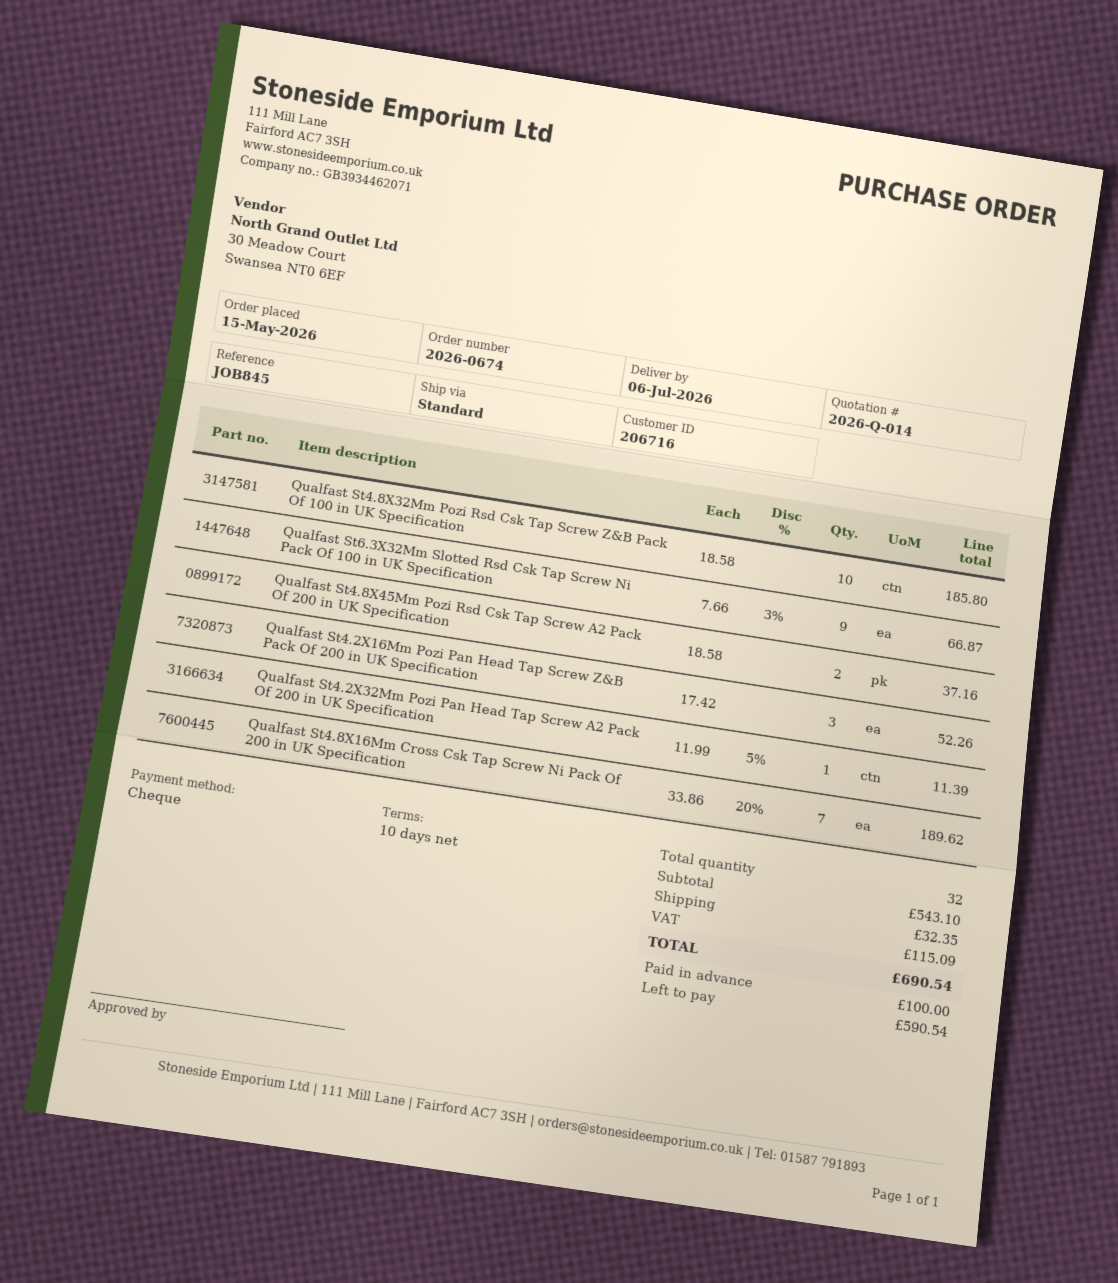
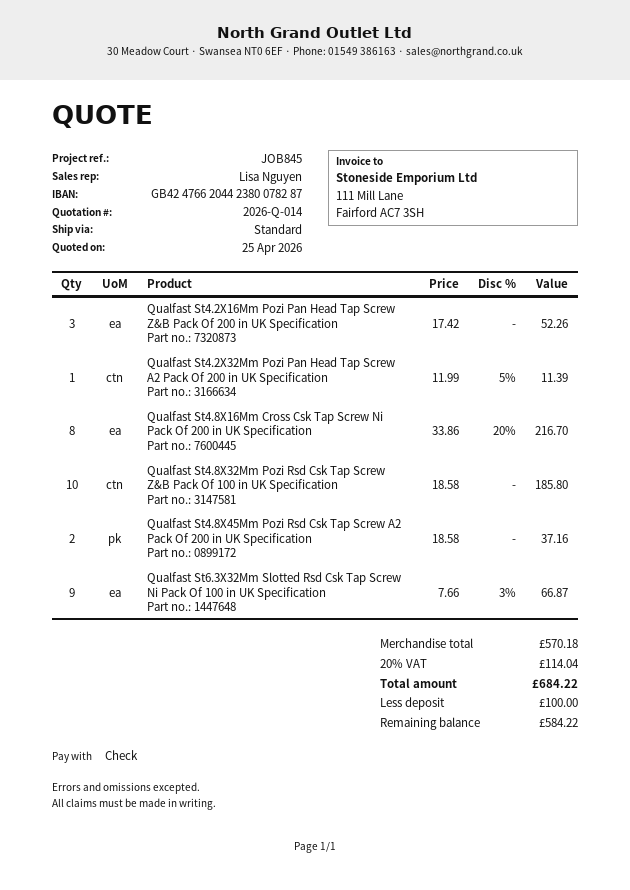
Qualfast St4.8X16Mm Cross Csk Tap Screw Ni Pack Of 200 in UK Specification: 7 x 33.86 - 20% = 189.62 -> 8 x 33.86 - 20% = 216.70
subtotal: 543.10 -> 570.18
shipping: 32.35 -> none
tax: 115.09 -> 114.04
total: 690.54 -> 684.22
balance: 590.54 -> 584.22

